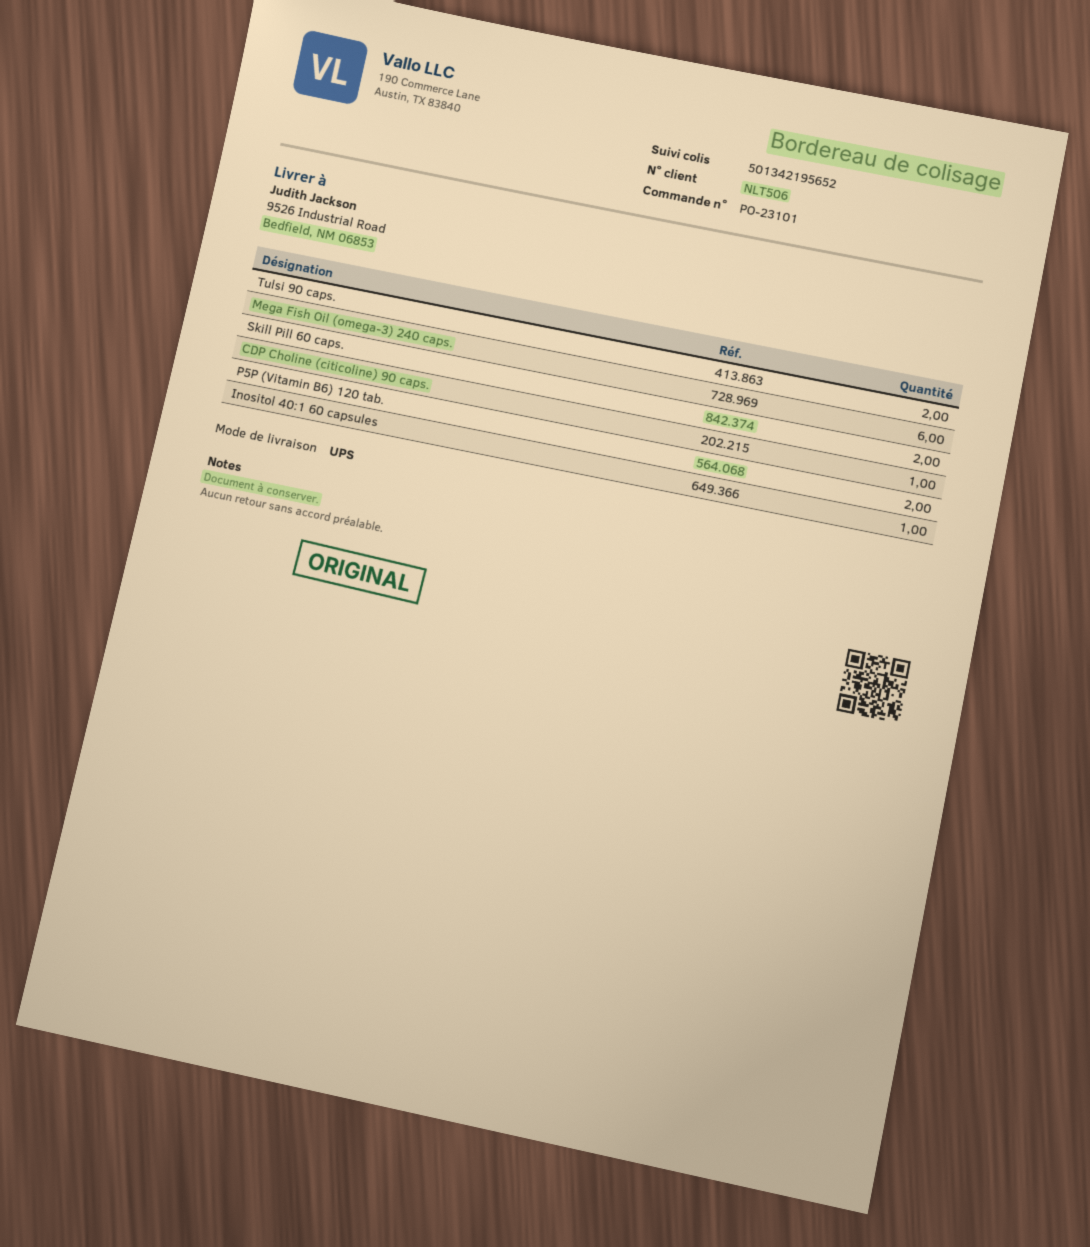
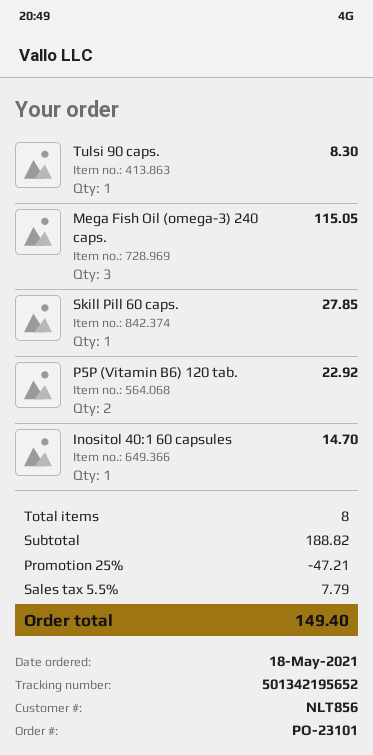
customer number: NLT506 -> NLT856
Tulsi 90 caps.: 2 -> 1
Mega Fish Oil (omega-3) 240 caps.: 6 -> 3
Skill Pill 60 caps.: 2 -> 1
CDP Choline (citicoline) 90 caps.: 1 -> none

